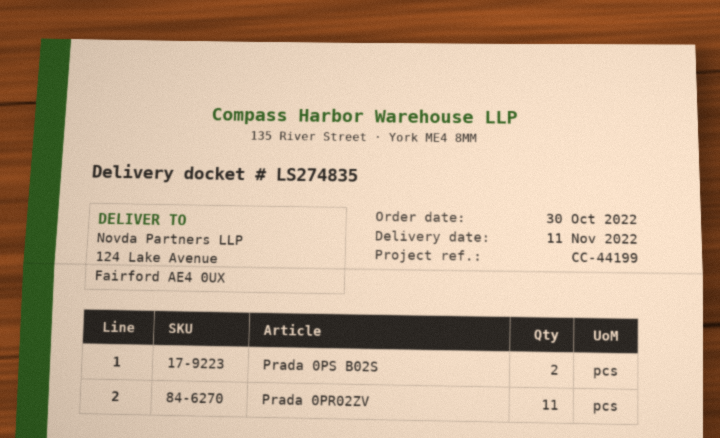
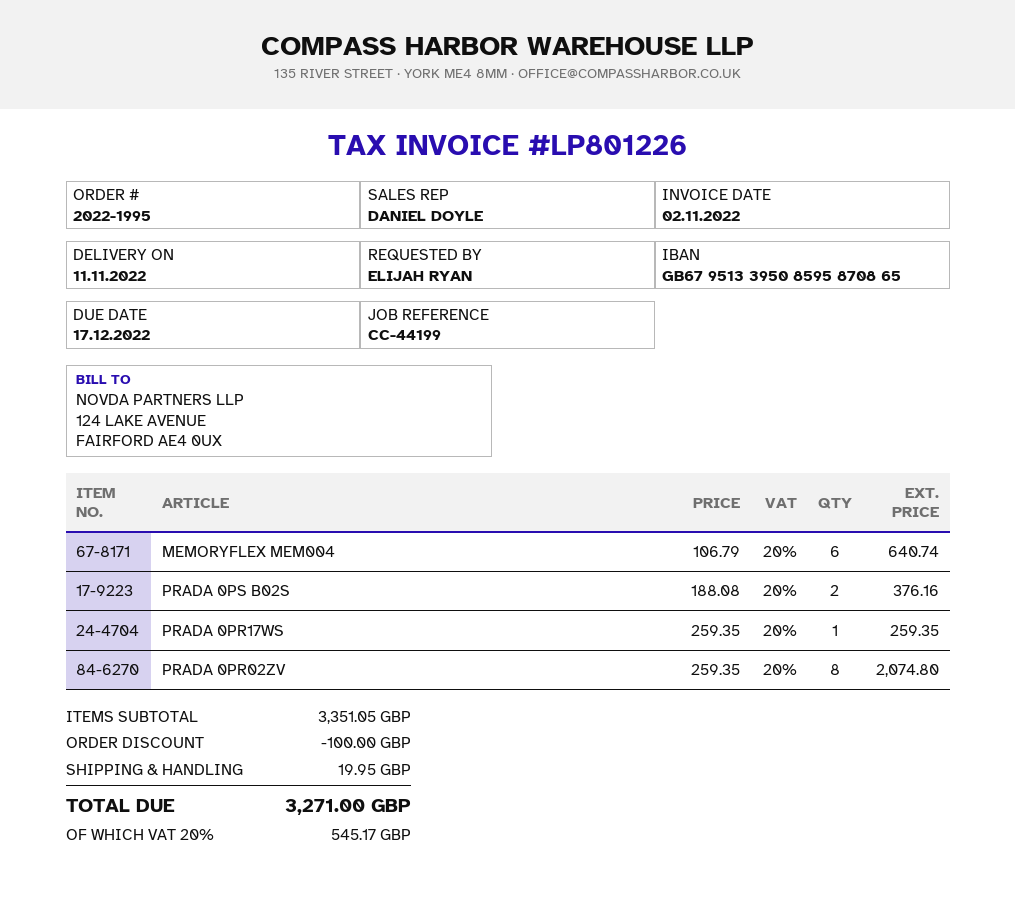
Prada 0PR02ZV: 11 -> 8
MEMORYFLEX MEM004: none -> 6
PRADA 0PR17WS: none -> 1

